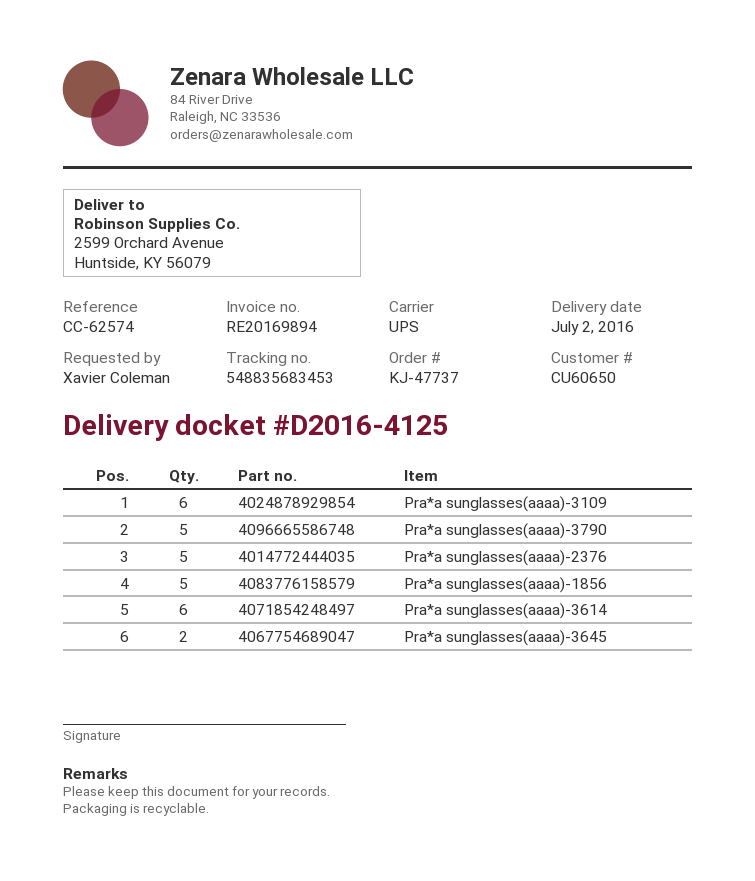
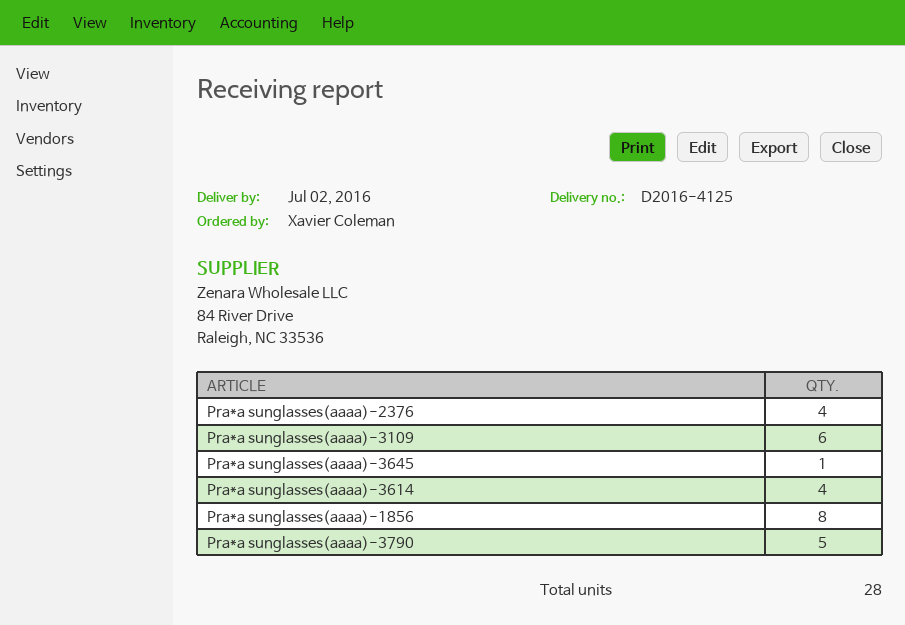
Pra*a sunglasses(aaaa)-2376: 5 -> 4
Pra*a sunglasses(aaaa)-1856: 5 -> 8
Pra*a sunglasses(aaaa)-3614: 6 -> 4
Pra*a sunglasses(aaaa)-3645: 2 -> 1

